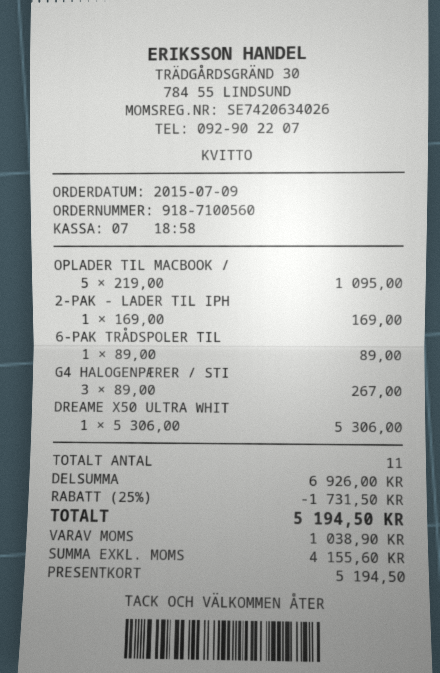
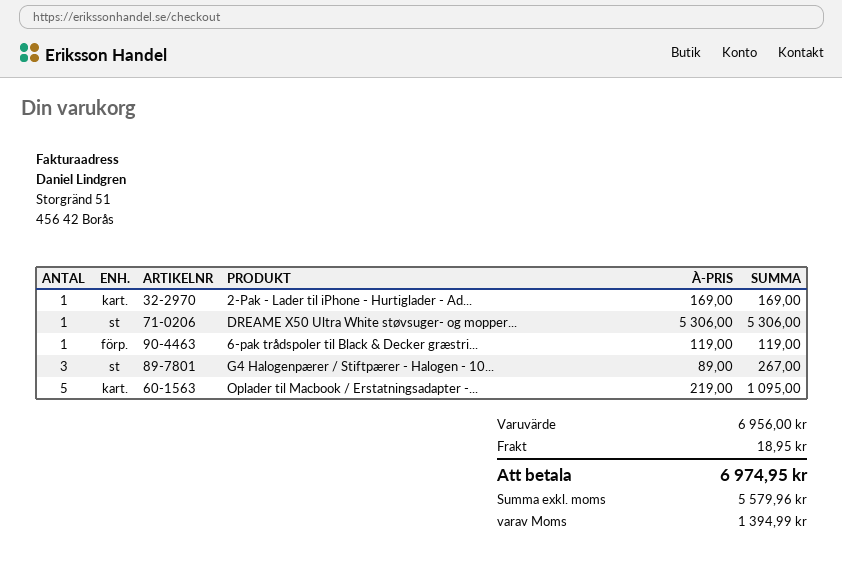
6-PAK TRÅDSPOLER TIL: 1 x 89.00 = 89.00 -> 1 x 119.00 = 119.00
subtotal: 6926.00 -> 6956.00
discount: 25% = 1731.50 -> none
shipping: none -> 18.95
net: 4155.60 -> 5579.96
tax: 1038.90 -> 1394.99
total: 5194.50 -> 6974.95

